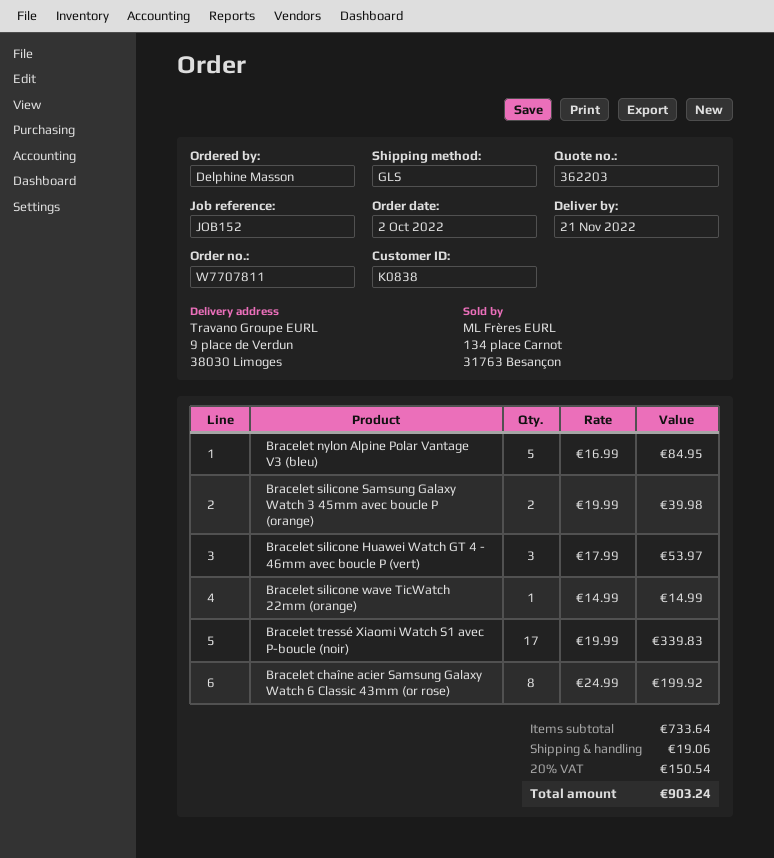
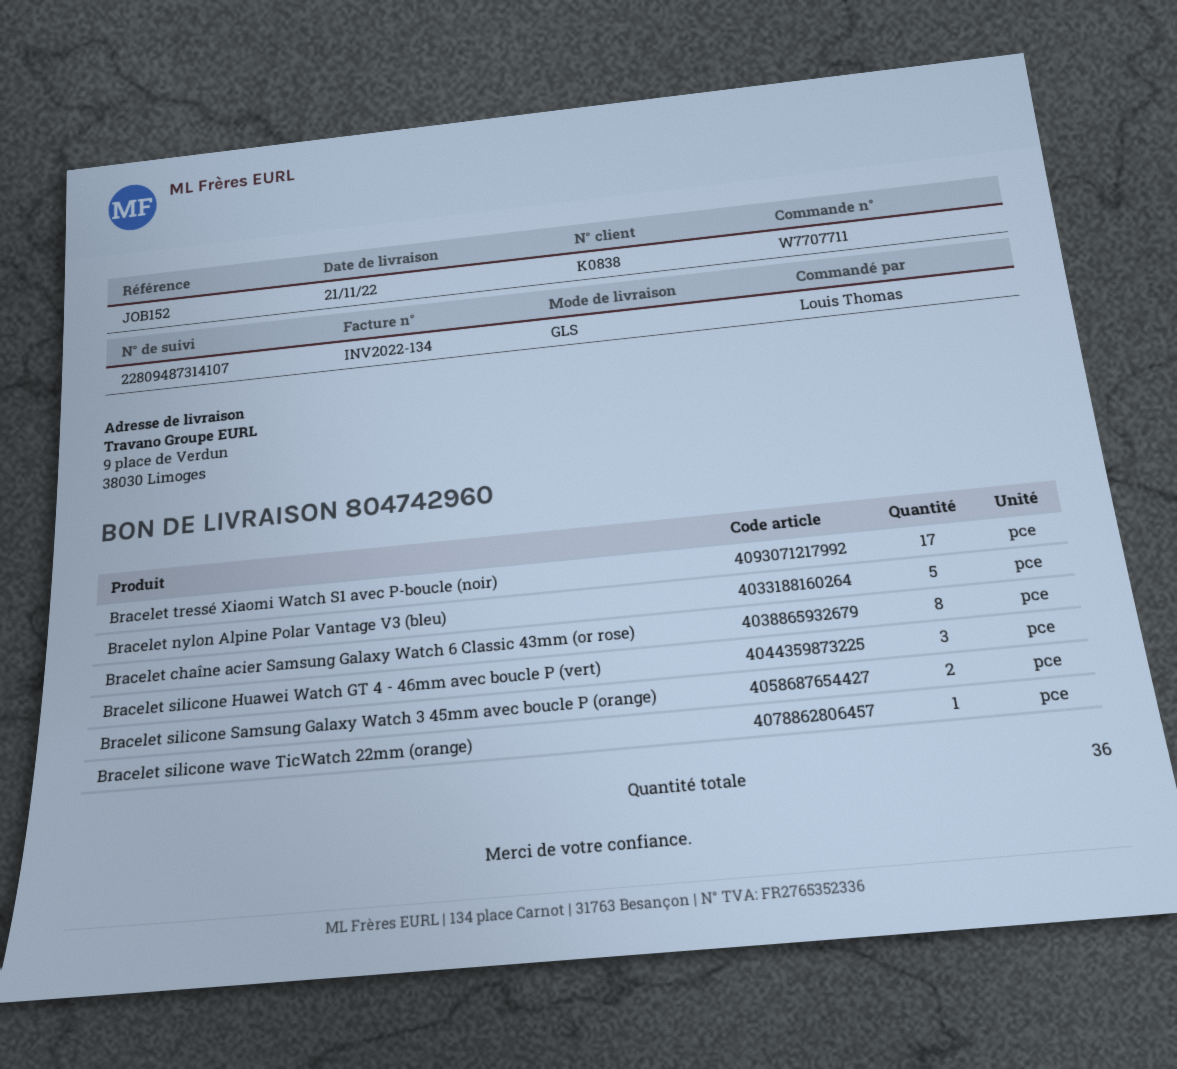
order number: W7707811 -> W7707711
ordered by: Delphine Masson -> Louis Thomas

